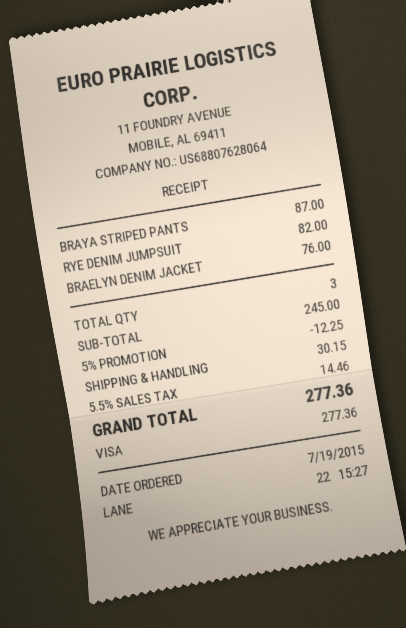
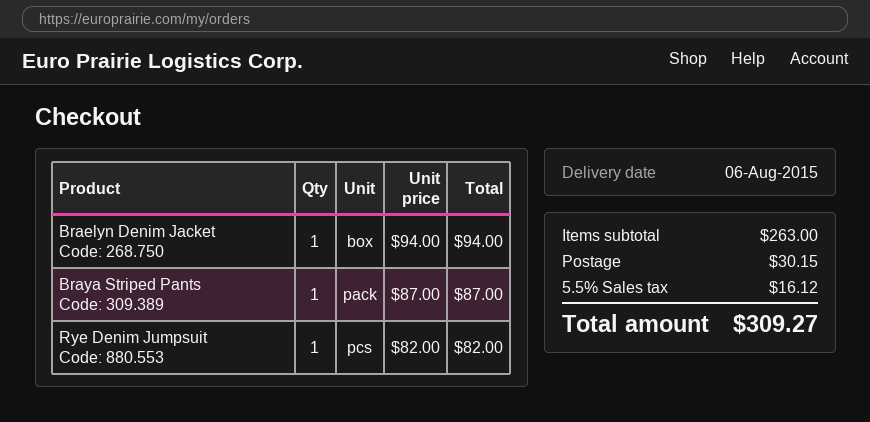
BRAELYN DENIM JACKET: 1 x 76.00 = 76.00 -> 1 x 94.00 = 94.00
subtotal: 245.00 -> 263.00
discount: 5% = 12.25 -> none
tax: 5.5% = 14.46 -> 5.5% = 16.12
total: 277.36 -> 309.27

